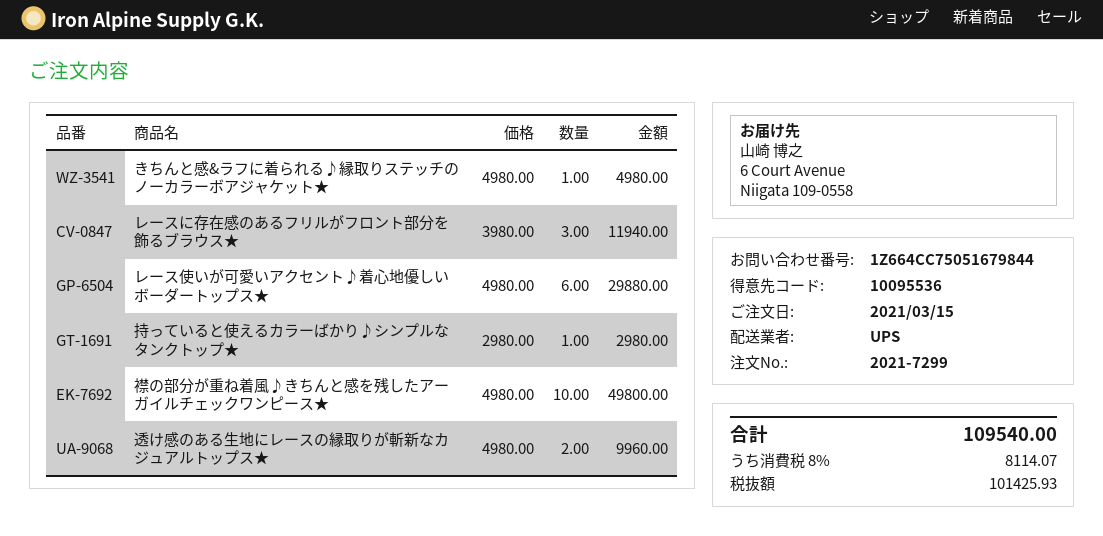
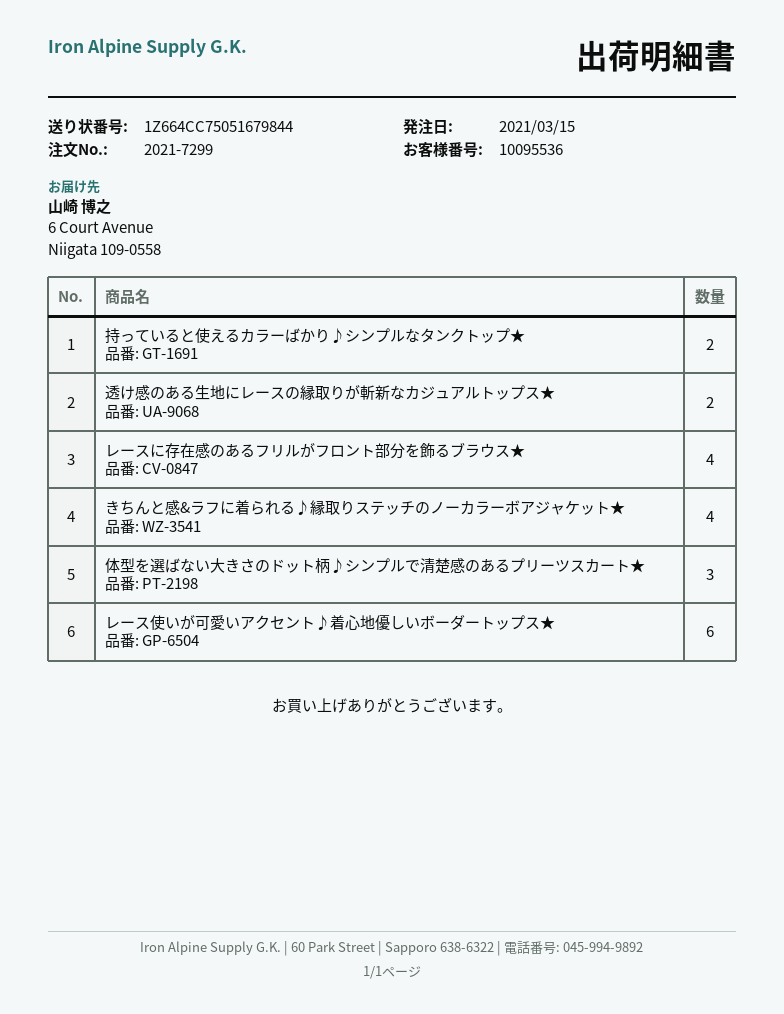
きちんと感&ラフに着られる♪縁取りステッチのノーカラーボアジャケット★: 1 -> 4
レースに存在感のあるフリルがフロント部分を飾るブラウス★: 3 -> 4
持っていると使えるカラーばかり♪シンプルなタンクトップ★: 1 -> 2
襟の部分が重ね着風♪きちんと感を残したアーガイルチェックワンピース★: 10 -> none
体型を選ばない大きさのドット柄♪シンプルで清楚感のあるプリーツスカート★: none -> 3

